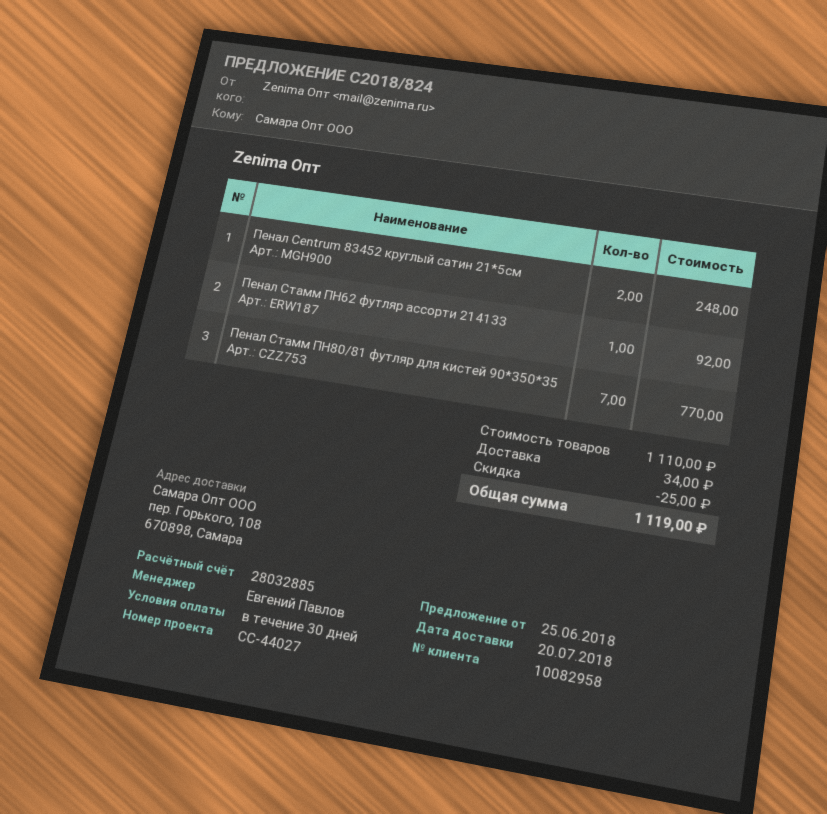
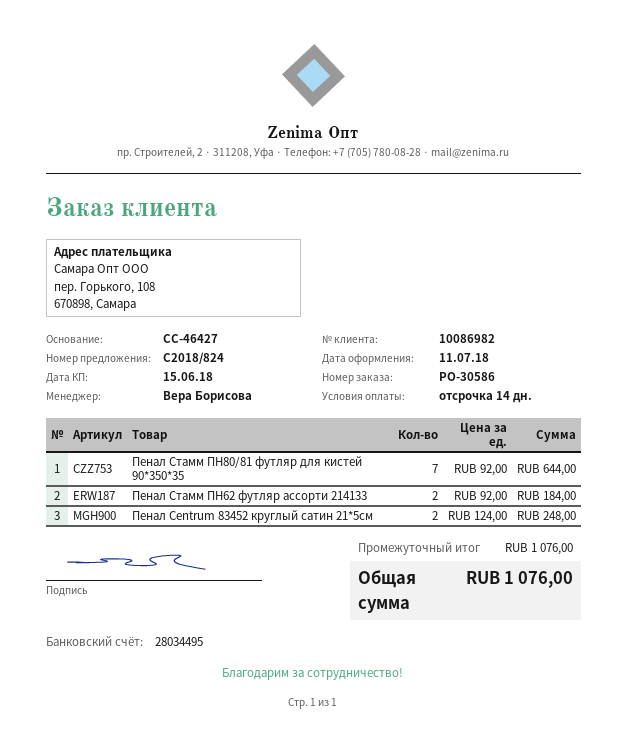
quote date: 2018-06-25 -> 2018-06-15
payment terms: 30 days -> 14 days
customer number: 10082958 -> 10086982
reference: CC-44027 -> CC-46427
sales rep: Евгений Павлов -> Вера Борисова
bank account: 28032885 -> 28034495
Пенал Стамм ПН62 футляр ассорти 214133: 1 for 92.00 -> 2 for 184.00
Пенал Стамм ПН80/81 футляр для кистей 90*350*35: 7 for 770.00 -> 7 for 644.00
subtotal: 1110.00 -> 1076.00
discount: 25.00 -> none
shipping: 34.00 -> none
total: 1119.00 -> 1076.00

